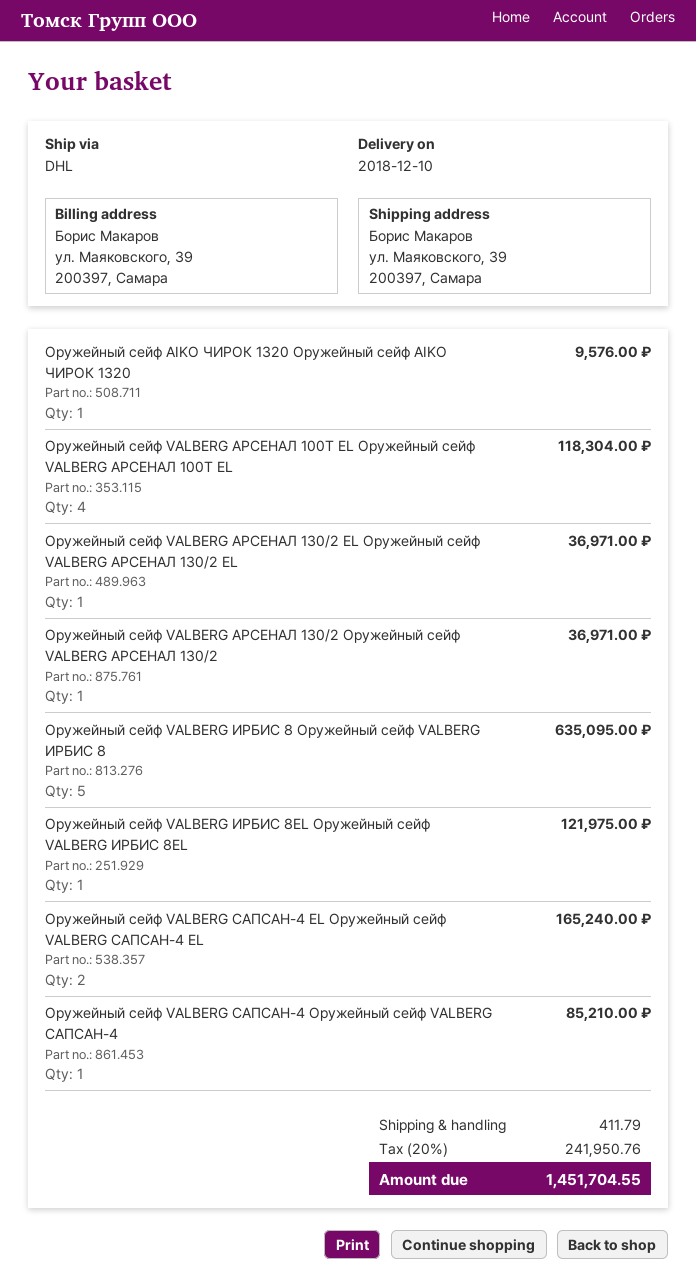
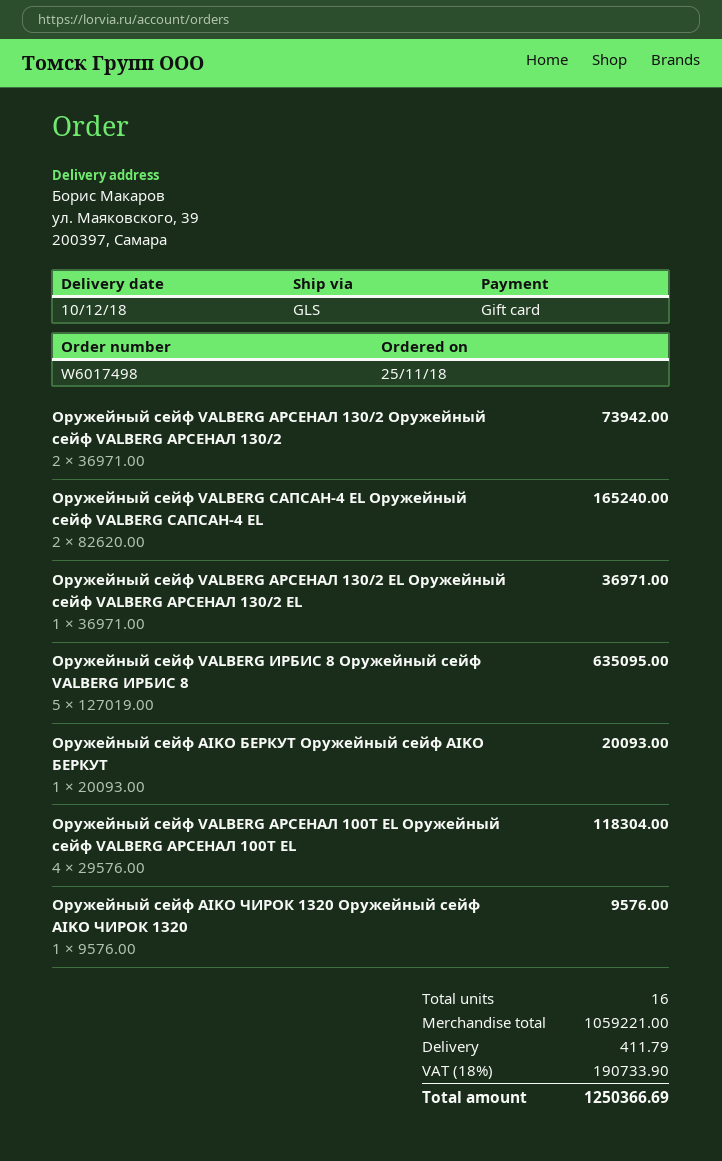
shipping method: DHL -> GLS
Оружейный сейф VALBERG АРСЕНАЛ 130/2 Оружейный сейф VALBERG АРСЕНАЛ 130/2: 1 for 36971.00 -> 2 for 73942.00
Оружейный сейф VALBERG ИРБИС 8EL Оружейный сейф VALBERG ИРБИС 8EL: 1 for 121975.00 -> none
Оружейный сейф VALBERG САПСАН-4 Оружейный сейф VALBERG САПСАН-4: 1 for 85210.00 -> none
Оружейный сейф AIKO БЕРКУТ Оружейный сейф AIKO БЕРКУТ: none -> 1 for 20093.00
tax: 20% = 241950.76 -> 18% = 190733.90
total: 1451704.55 -> 1250366.69

